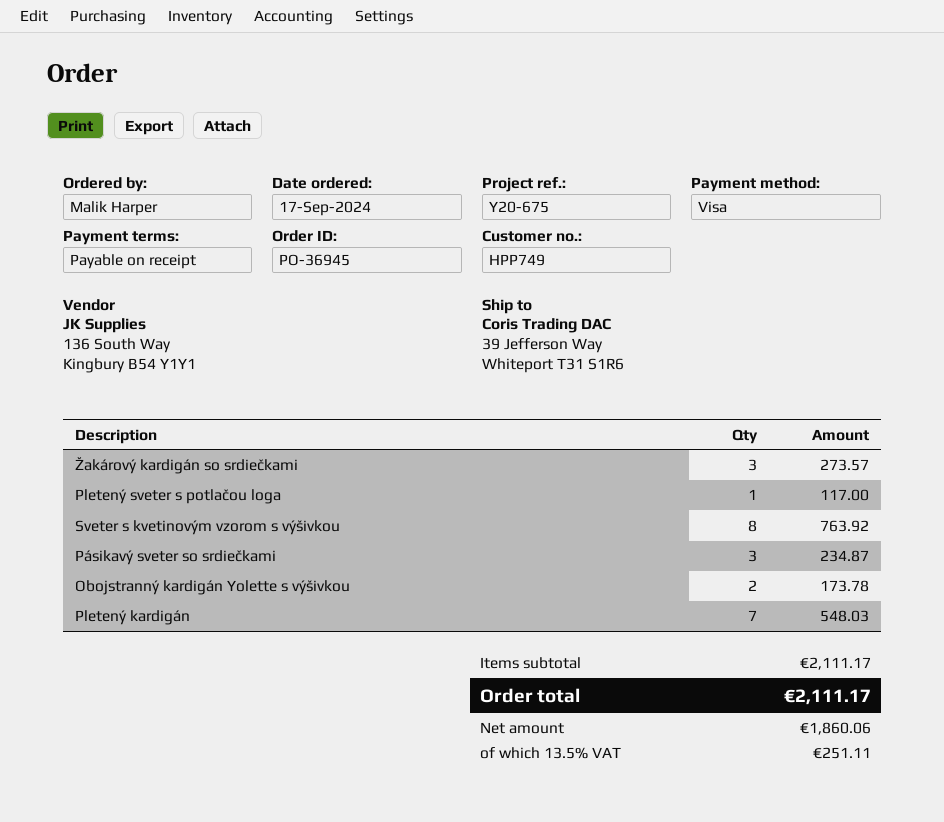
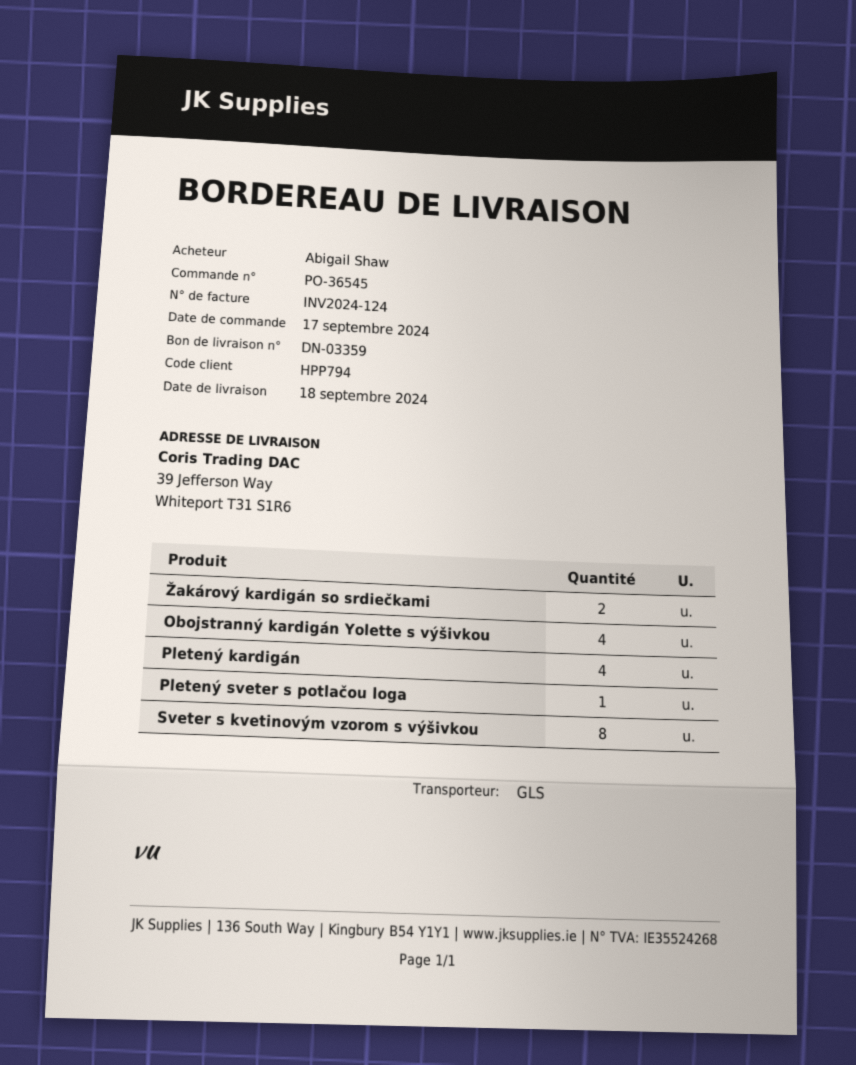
order number: PO-36945 -> PO-36545
customer number: HPP749 -> HPP794
ordered by: Malik Harper -> Abigail Shaw
Žakárový kardigán so srdiečkami: 3 -> 2
Pásikavý sveter so srdiečkami: 3 -> none
Obojstranný kardigán Yolette s výšivkou: 2 -> 4
Pletený kardigán: 7 -> 4

